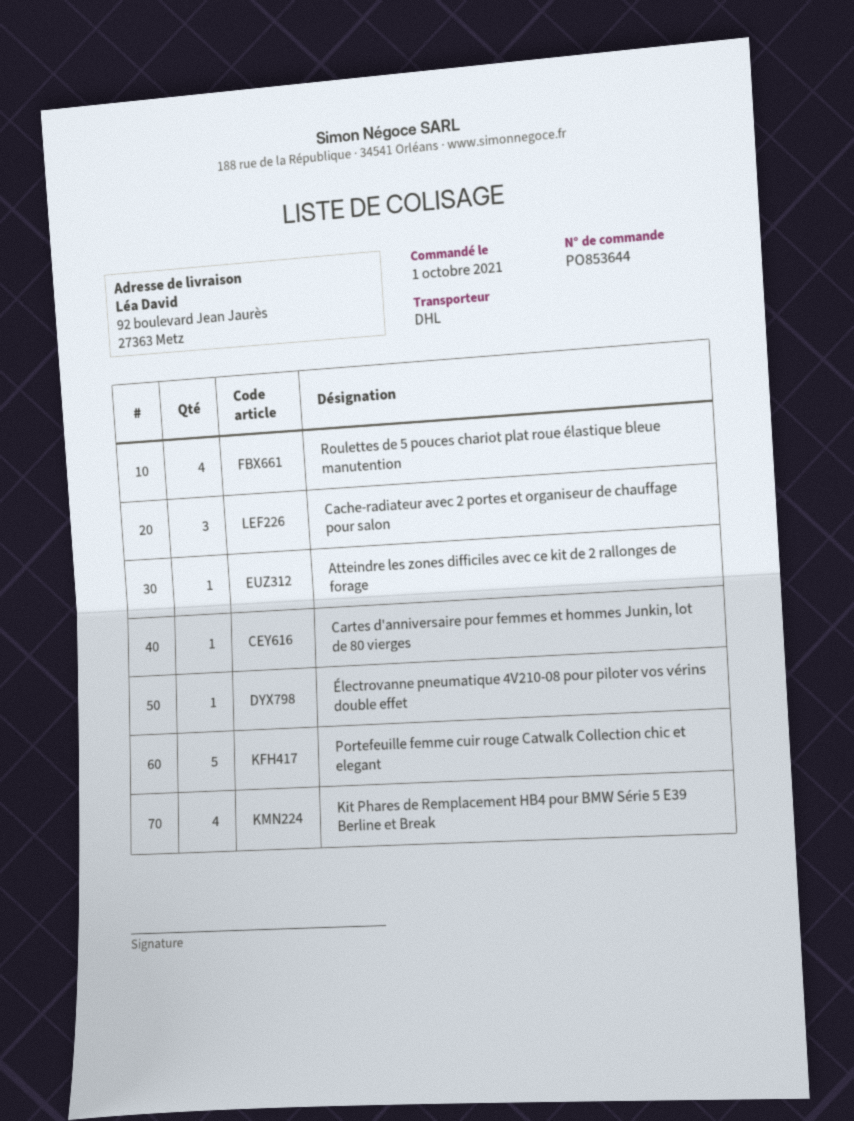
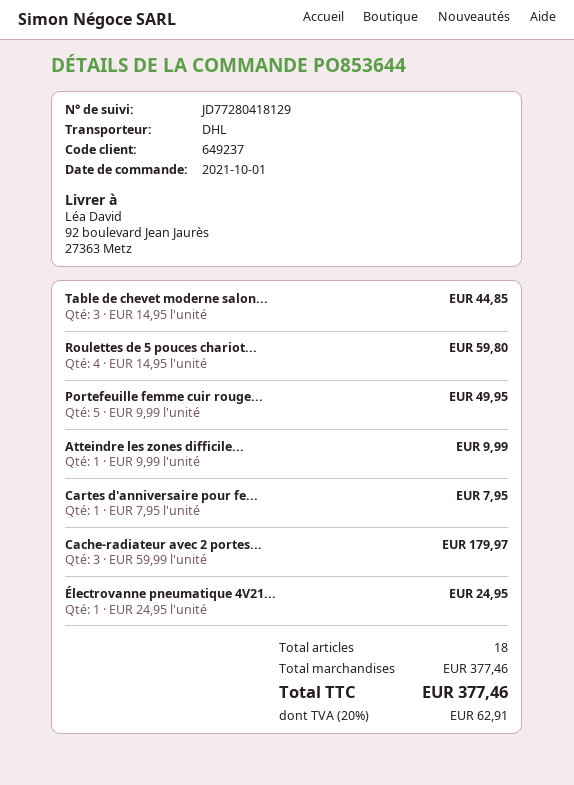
Kit Phares de Remplacement HB4 pour BMW Série 5 E39 Berline et Break: 4 -> none
Table de chevet moderne salon...: none -> 3

